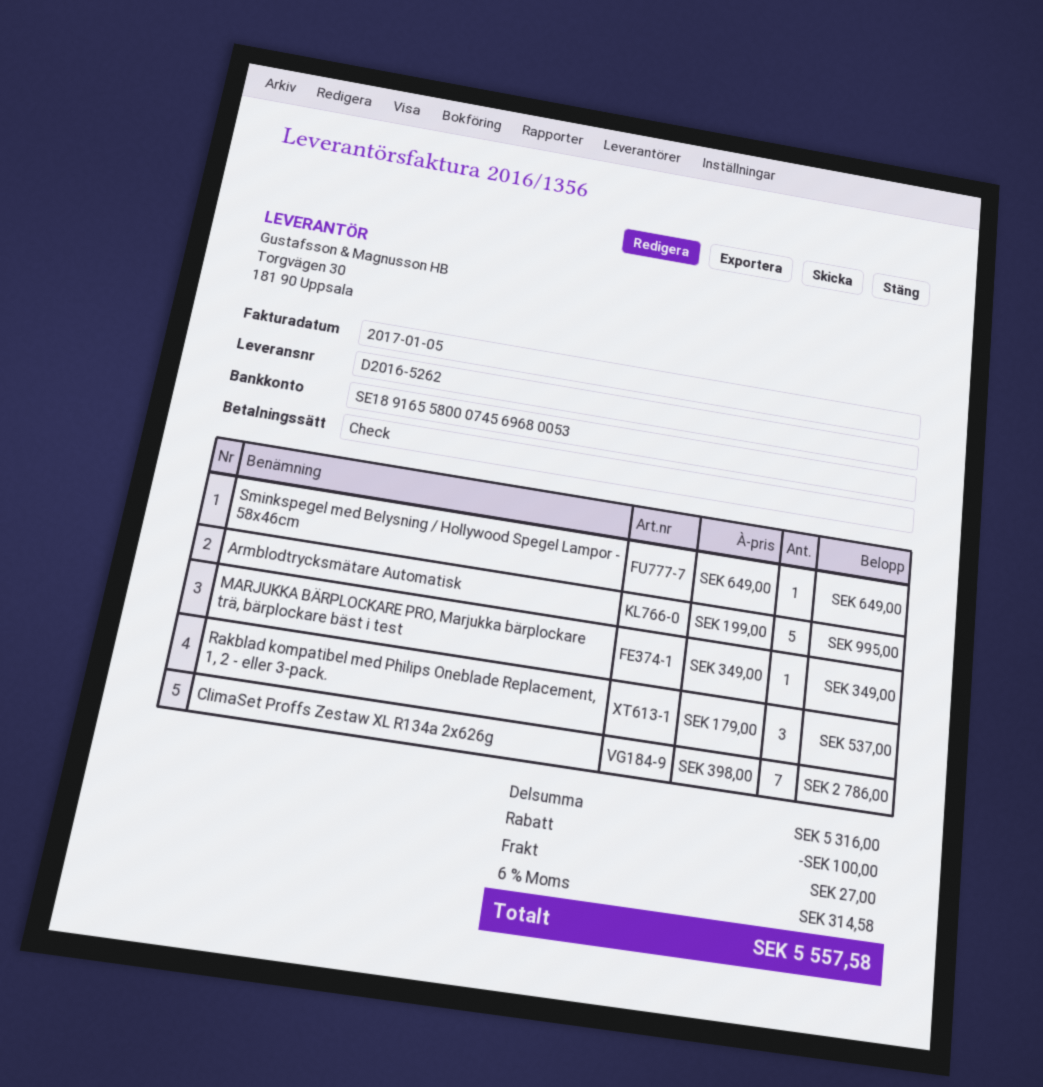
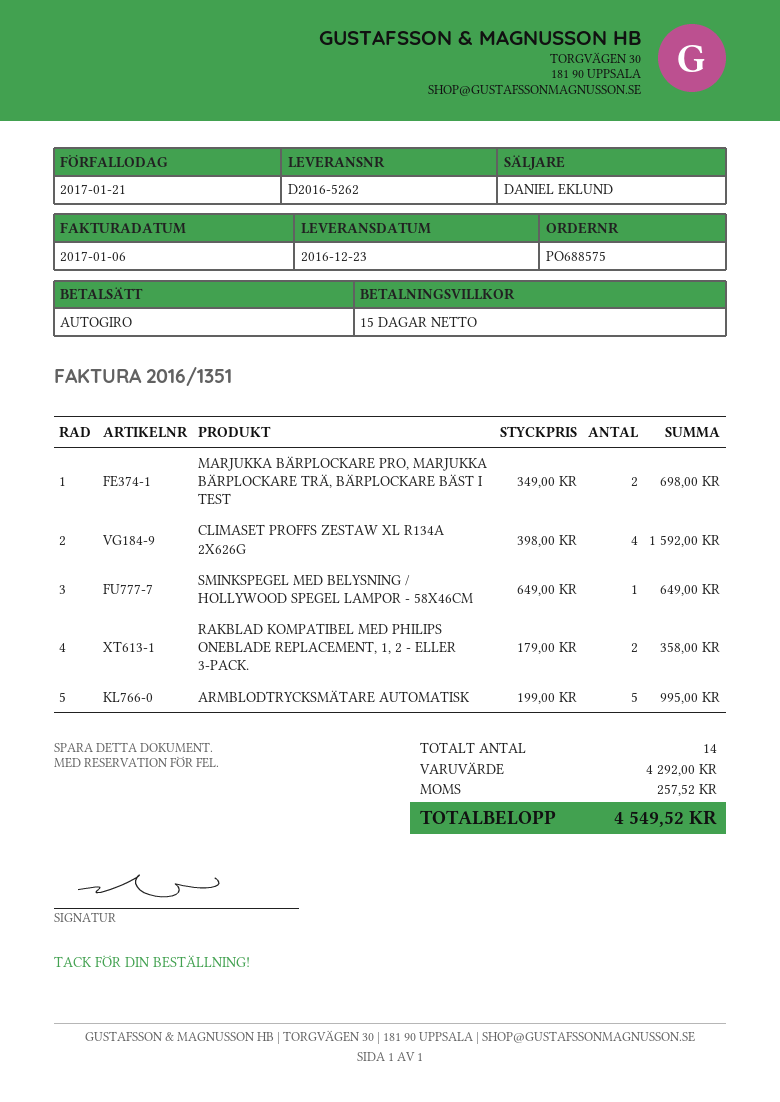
invoice number: 2016/1356 -> 2016/1351
invoice date: 2017-01-05 -> 2017-01-06
payment method: cheque -> direct debit
MARJUKKA BÄRPLOCKARE PRO, Marjukka bärplockare trä, bärplockare bäst i test: 1 x 349.00 = 349.00 -> 2 x 349.00 = 698.00
Rakblad kompatibel med Philips Oneblade Replacement, 1, 2 - eller 3-pack.: 3 x 179.00 = 537.00 -> 2 x 179.00 = 358.00
ClimaSet Proffs Zestaw XL R134a 2x626g: 7 x 398.00 = 2786.00 -> 4 x 398.00 = 1592.00
subtotal: 5316.00 -> 4292.00
discount: 100.00 -> none
shipping: 27.00 -> none
tax: 314.58 -> 257.52
total: 5557.58 -> 4549.52

